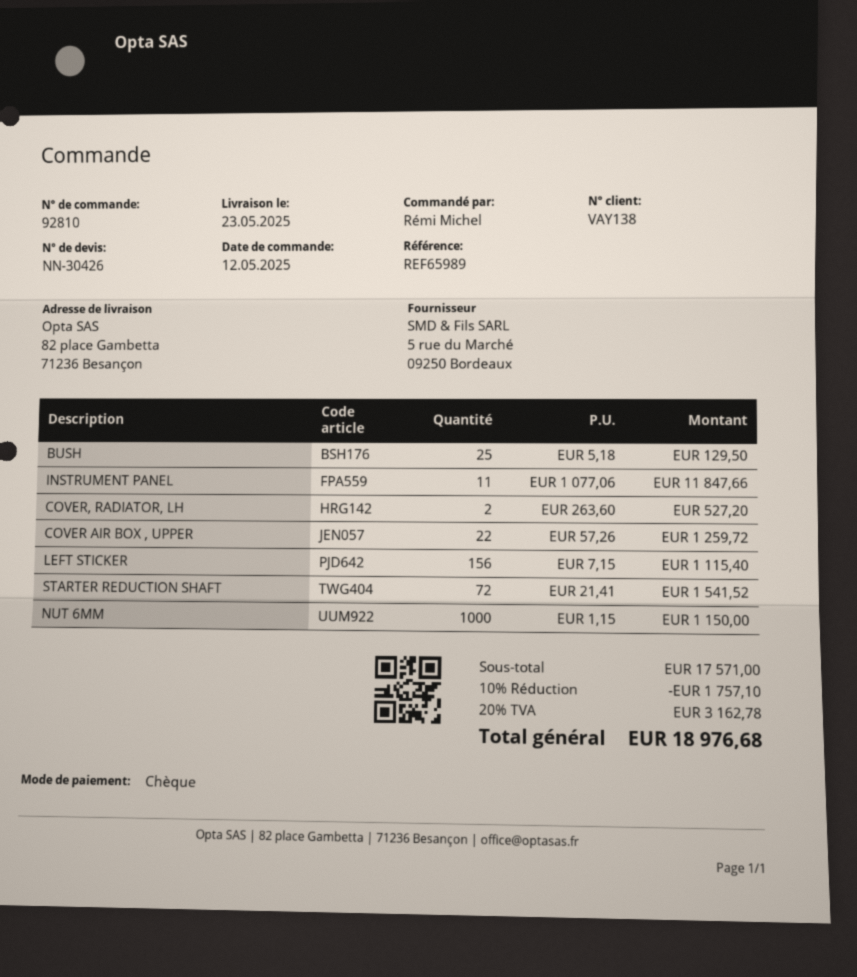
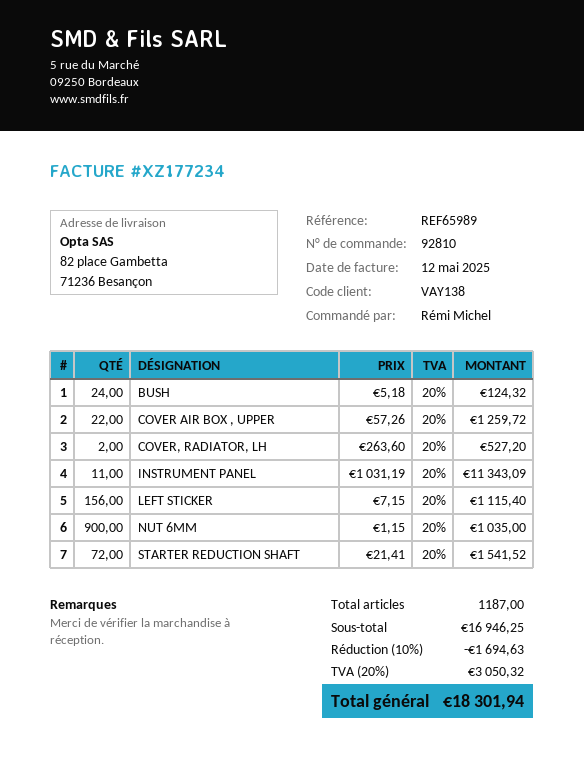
BUSH: 25 x 5.18 = 129.50 -> 24 x 5.18 = 124.32
INSTRUMENT PANEL: 11 x 1077.06 = 11847.66 -> 11 x 1031.19 = 11343.09
NUT 6MM: 1000 x 1.15 = 1150.00 -> 900 x 1.15 = 1035.00
subtotal: 17571.00 -> 16946.25
discount: 10% = 1757.10 -> 10% = 1694.63
tax: 20% = 3162.78 -> 20% = 3050.32
total: 18976.68 -> 18301.94

